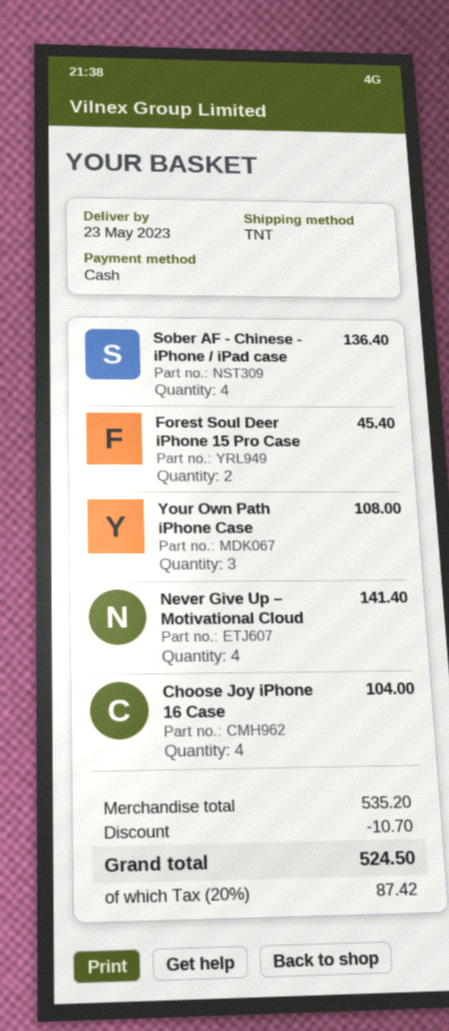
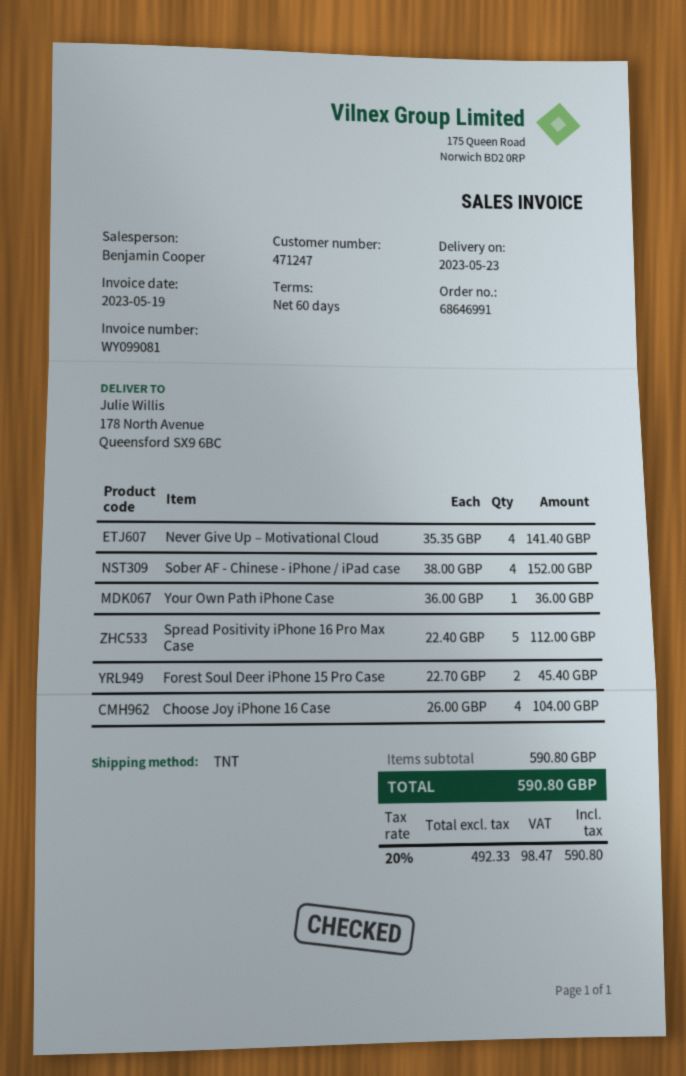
Sober AF - Chinese - iPhone / iPad case: 4 for 136.40 -> 4 for 152.00
Your Own Path iPhone Case: 3 for 108.00 -> 1 for 36.00
Spread Positivity iPhone 16 Pro Max Case: none -> 5 for 112.00
subtotal: 535.20 -> 590.80
discount: 10.70 -> none
tax: 20% = 87.42 -> 20% = 98.47
total: 524.50 -> 590.80

